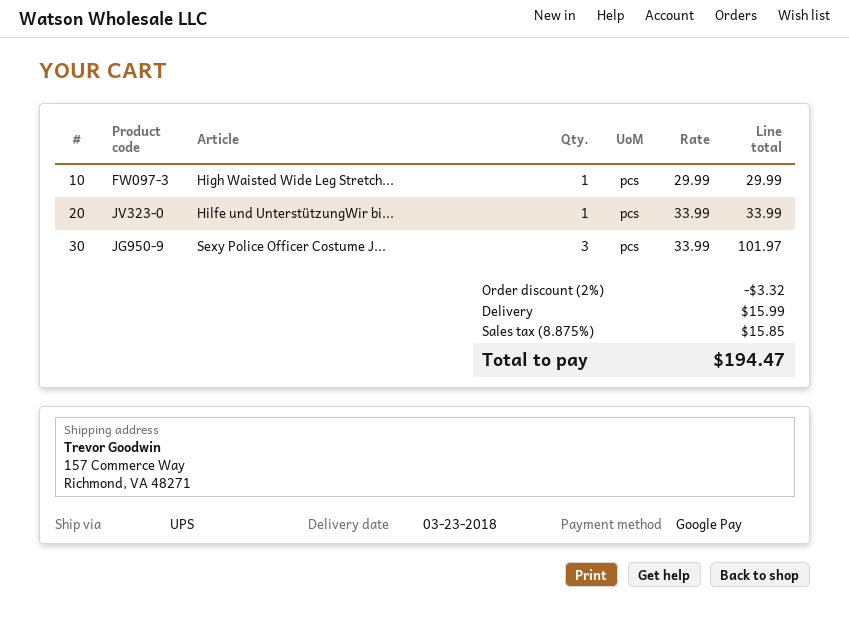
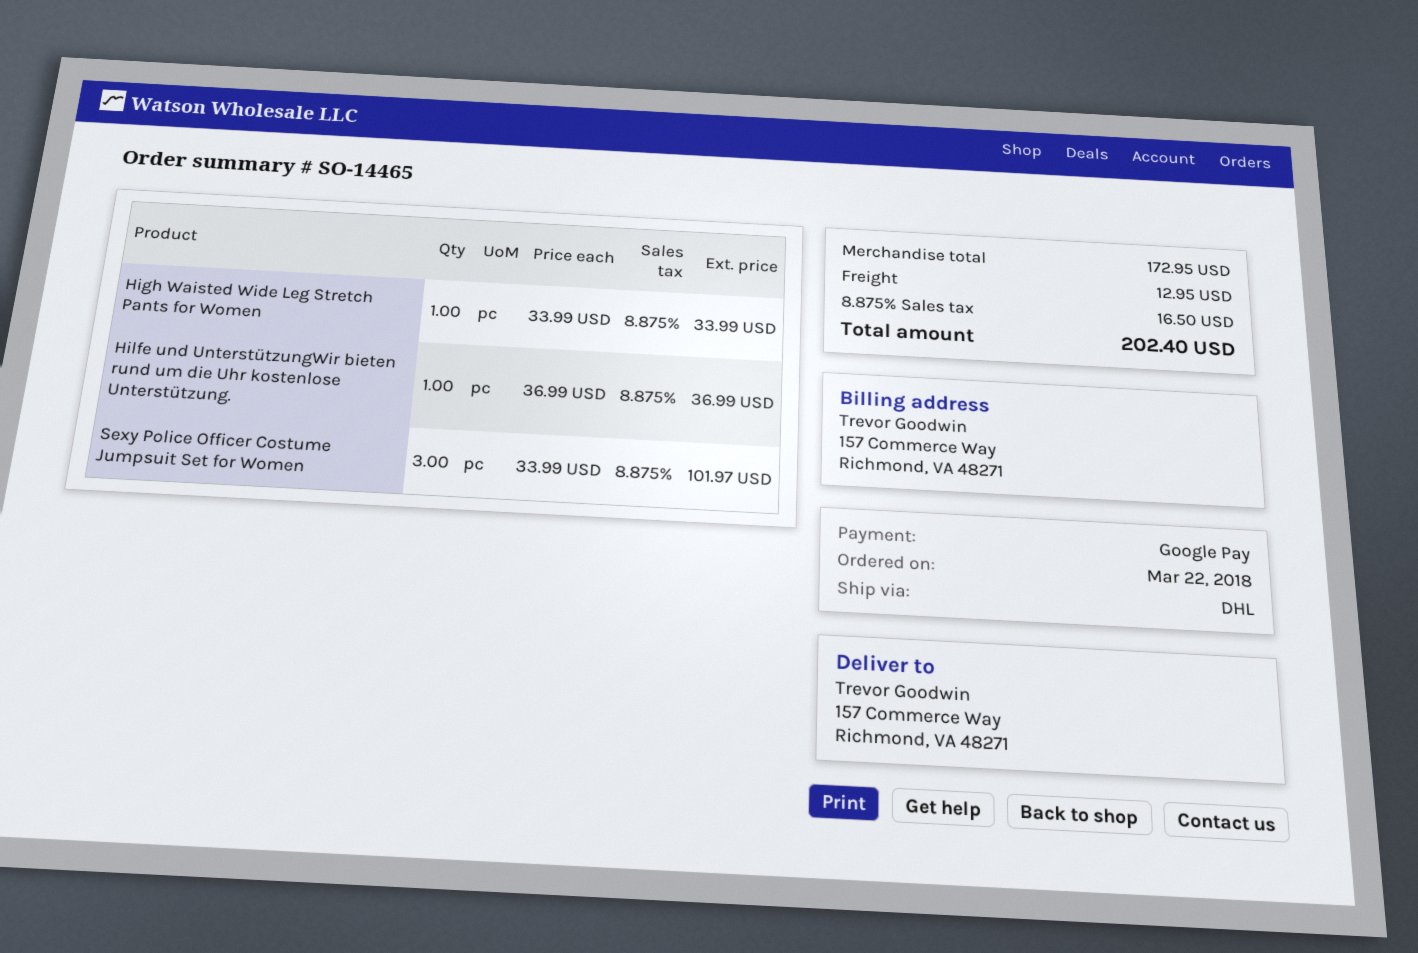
shipping method: UPS -> DHL
High Waisted Wide Leg Stretch...: 1 x 29.99 = 29.99 -> 1 x 33.99 = 33.99
Hilfe und UnterstützungWir bi...: 1 x 33.99 = 33.99 -> 1 x 36.99 = 36.99
discount: 2% = 3.32 -> none
shipping: 15.99 -> 12.95
tax: 8.875% = 15.85 -> 8.875% = 16.50
total: 194.47 -> 202.40

